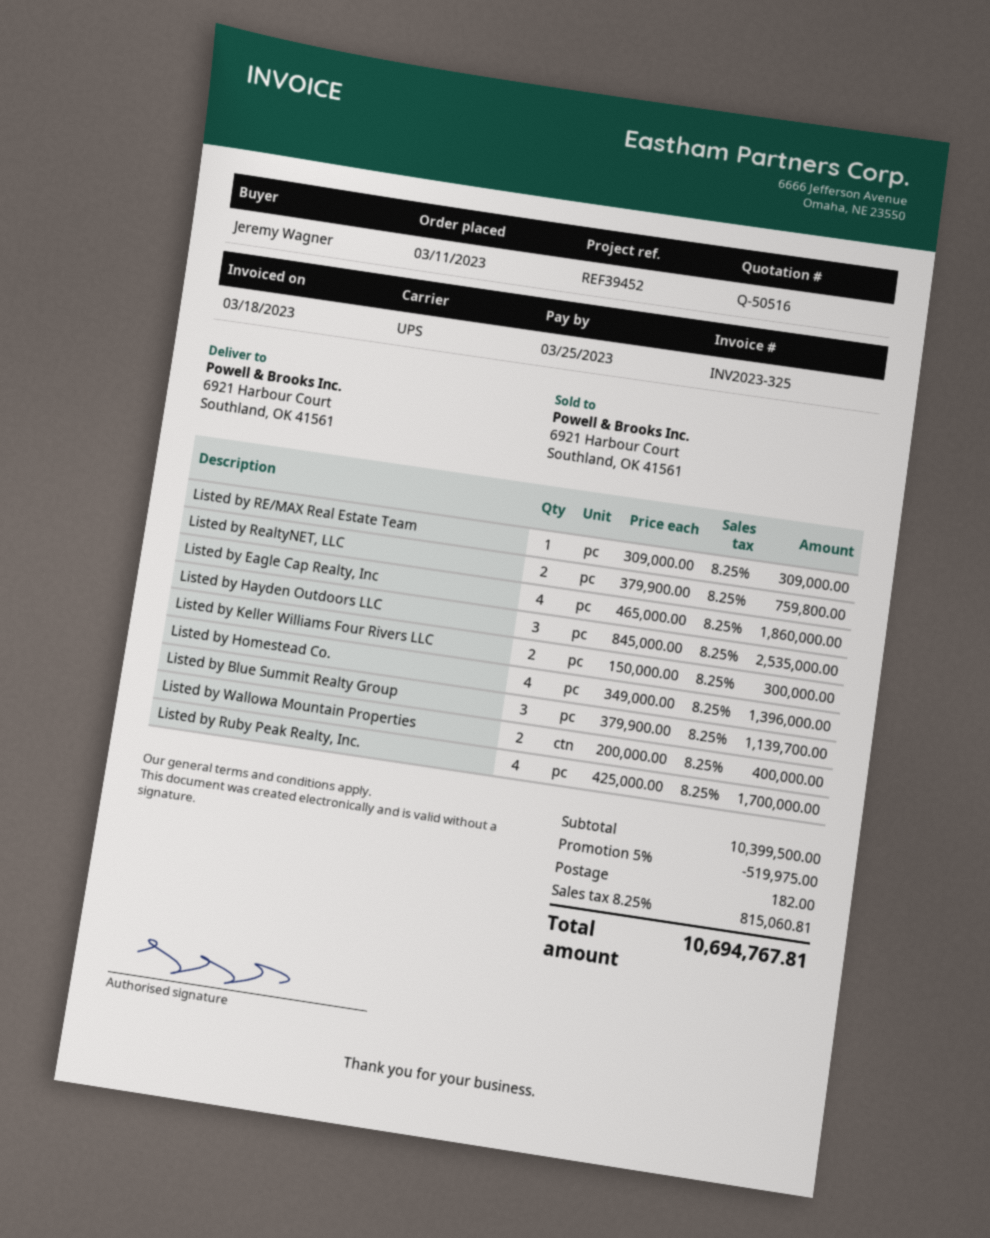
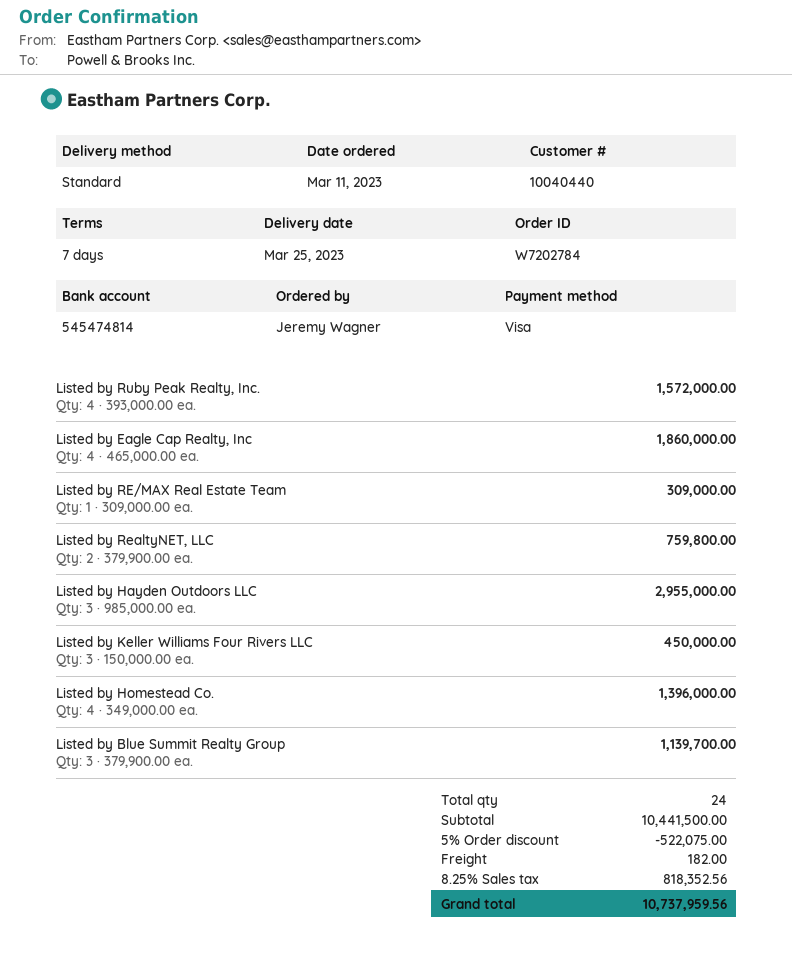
shipping method: UPS -> standard
Listed by Hayden Outdoors LLC: 3 x 845000.00 = 2535000.00 -> 3 x 985000.00 = 2955000.00
Listed by Keller Williams Four Rivers LLC: 2 x 150000.00 = 300000.00 -> 3 x 150000.00 = 450000.00
Listed by Wallowa Mountain Properties: 2 x 200000.00 = 400000.00 -> none
Listed by Ruby Peak Realty, Inc.: 4 x 425000.00 = 1700000.00 -> 4 x 393000.00 = 1572000.00
subtotal: 10399500.00 -> 10441500.00
discount: 5% = 519975.00 -> 5% = 522075.00
tax: 8.25% = 815060.81 -> 8.25% = 818352.56
total: 10694767.81 -> 10737959.56

